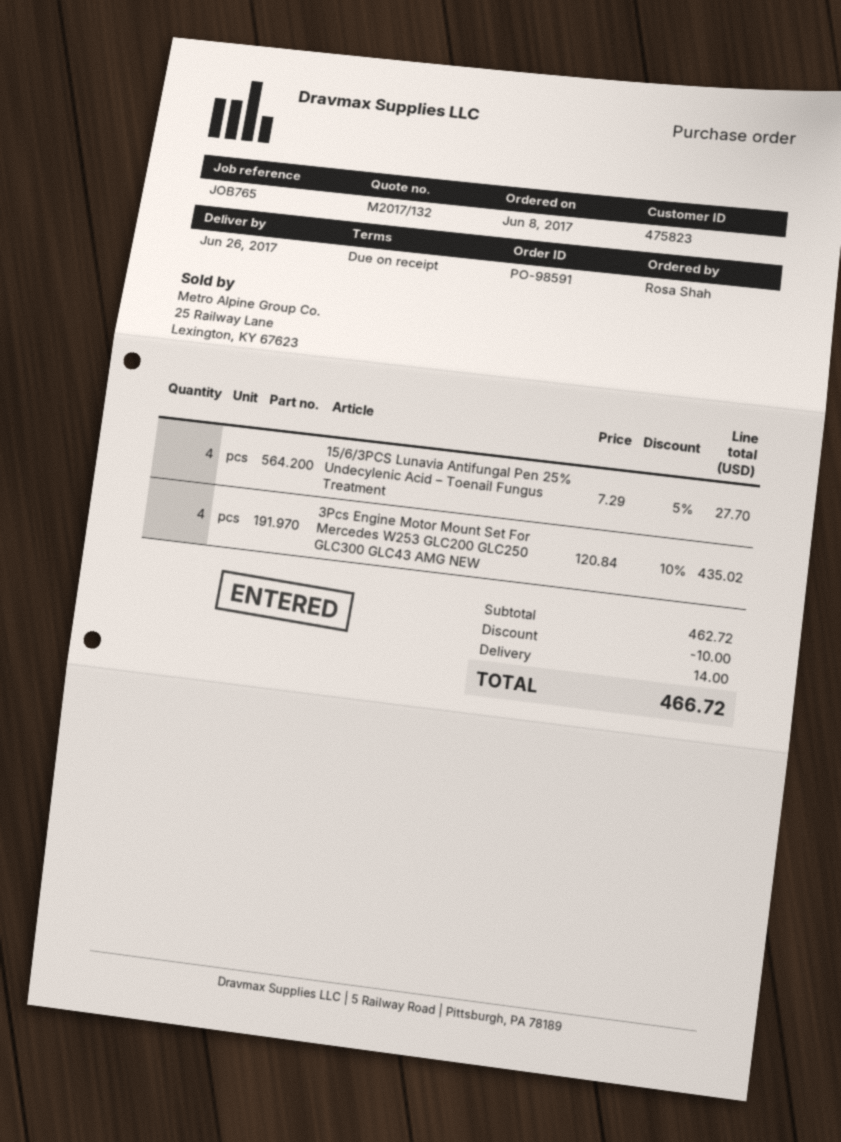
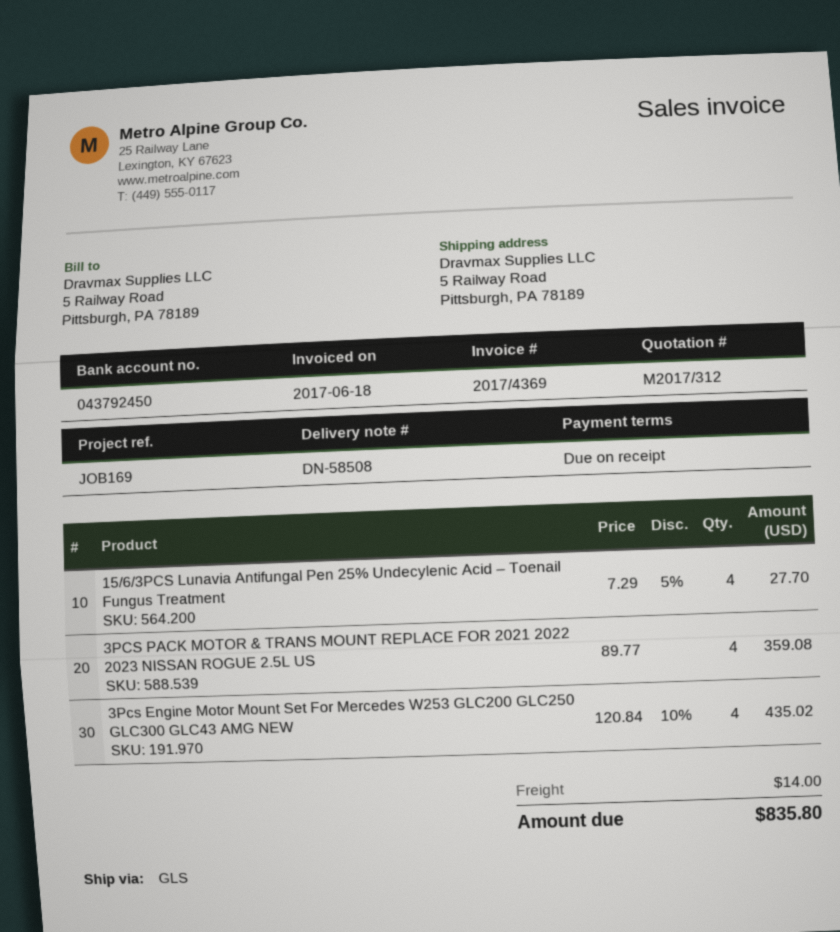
quote number: M2017/132 -> M2017/312
reference: JOB765 -> JOB169
3PCS PACK MOTOR & TRANS MOUNT REPLACE FOR 2021 2022 2023 NISSAN ROGUE 2.5L US: none -> 4 x 89.77 = 359.08
discount: 10.00 -> none
total: 466.72 -> 835.80

